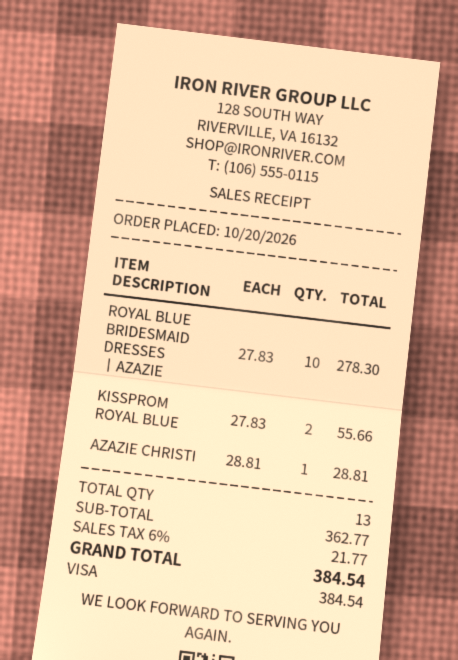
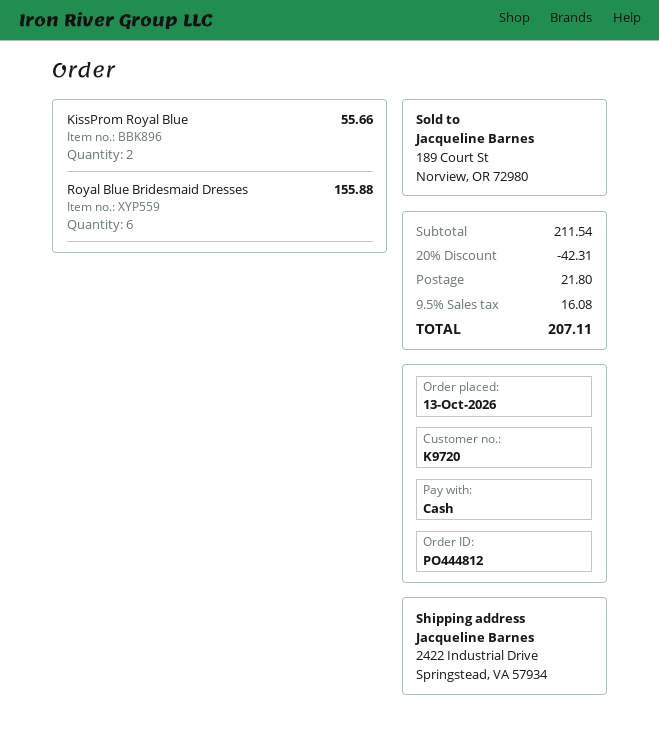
order date: 2026-10-20 -> 2026-10-13
payment method: Visa -> cash
ROYAL BLUE BRIDESMAID DRESSES丨AZAZIE: 10 for 278.30 -> none
AZAZIE CHRISTI: 1 for 28.81 -> none
Royal Blue Bridesmaid Dresses: none -> 6 for 155.88
subtotal: 362.77 -> 211.54
discount: none -> 20% = 42.31
shipping: none -> 21.80
tax: 6% = 21.77 -> 9.5% = 16.08
total: 384.54 -> 207.11

